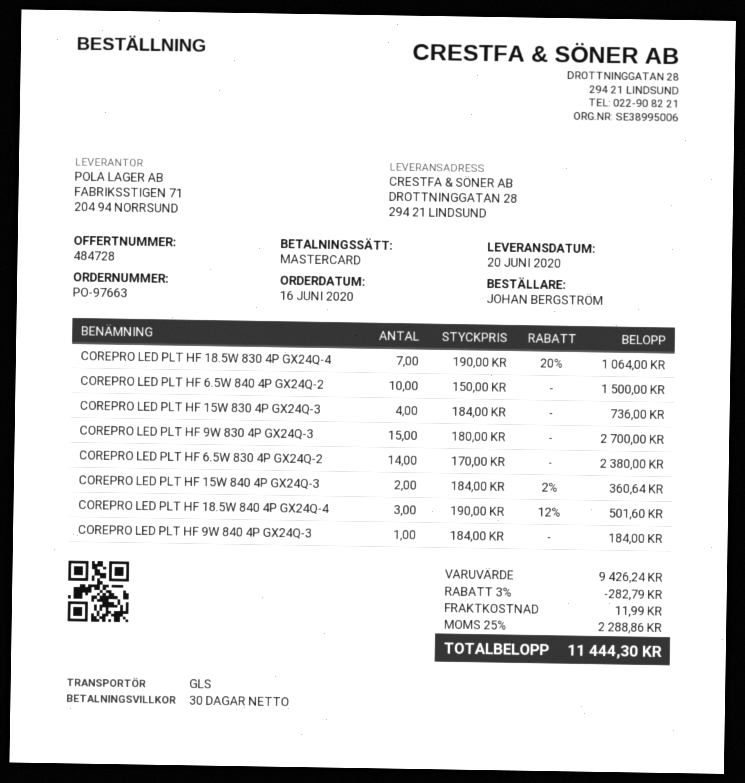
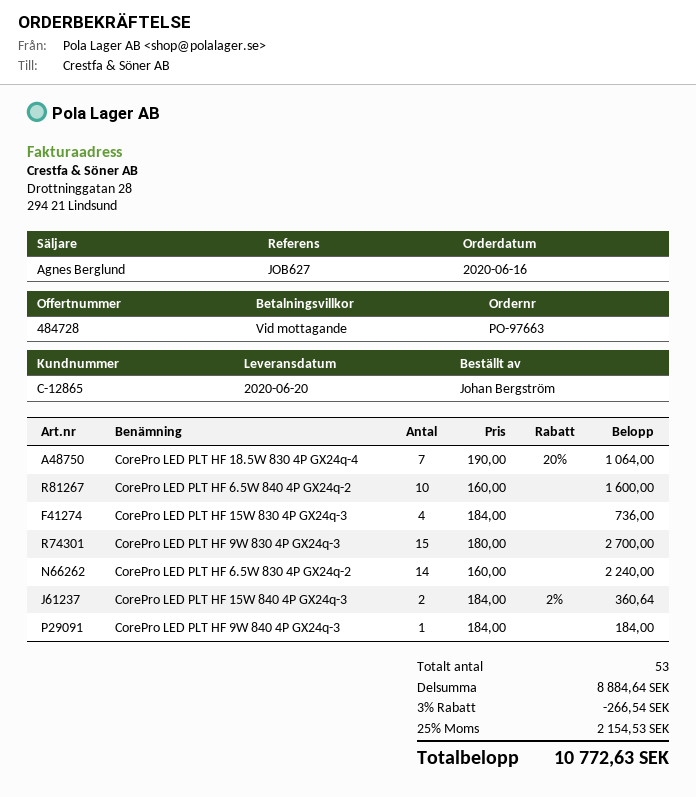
payment terms: 30 days -> on receipt
COREPRO LED PLT HF 6.5W 840 4P GX24Q-2: 10 x 150.00 = 1500.00 -> 10 x 160.00 = 1600.00
COREPRO LED PLT HF 6.5W 830 4P GX24Q-2: 14 x 170.00 = 2380.00 -> 14 x 160.00 = 2240.00
COREPRO LED PLT HF 18.5W 840 4P GX24Q-4: 3 x 190.00 - 12% = 501.60 -> none
subtotal: 9426.24 -> 8884.64
discount: 3% = 282.79 -> 3% = 266.54
shipping: 11.99 -> none
tax: 25% = 2288.86 -> 25% = 2154.53
total: 11444.30 -> 10772.63

